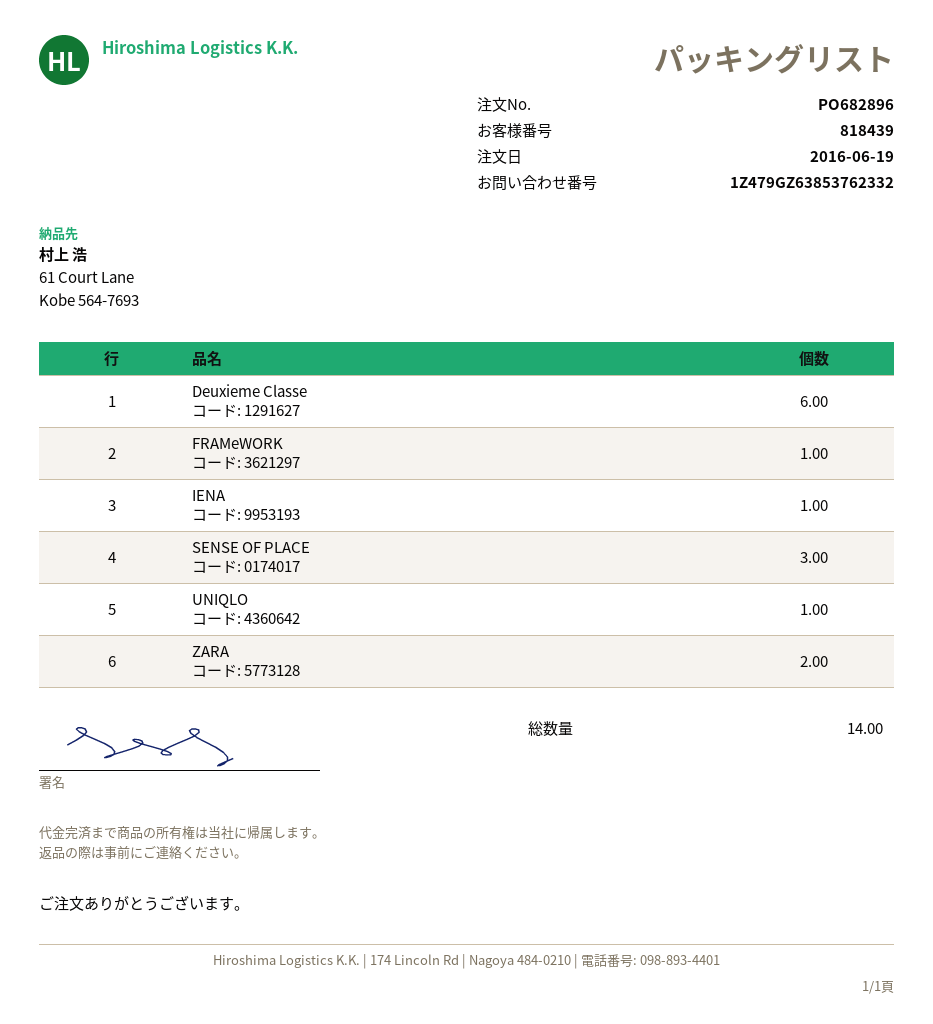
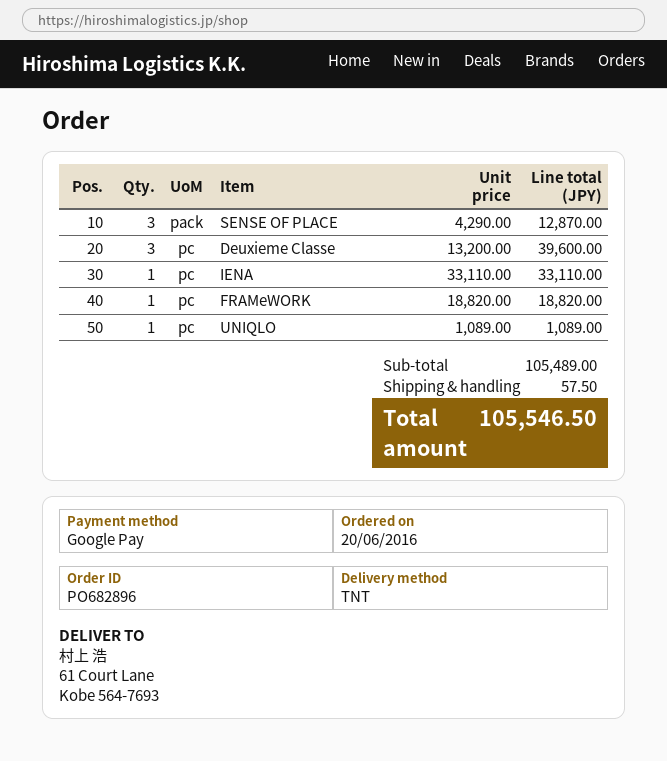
order date: 2016-06-19 -> 2016-06-20
Deuxieme Classe: 6 -> 3
ZARA: 2 -> none

